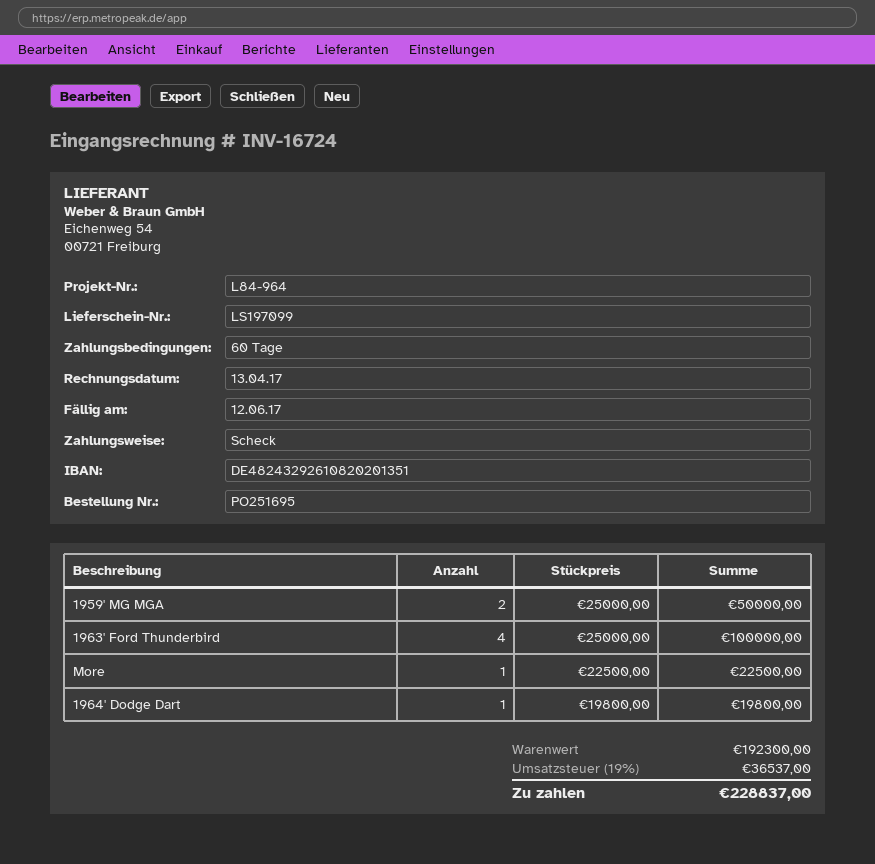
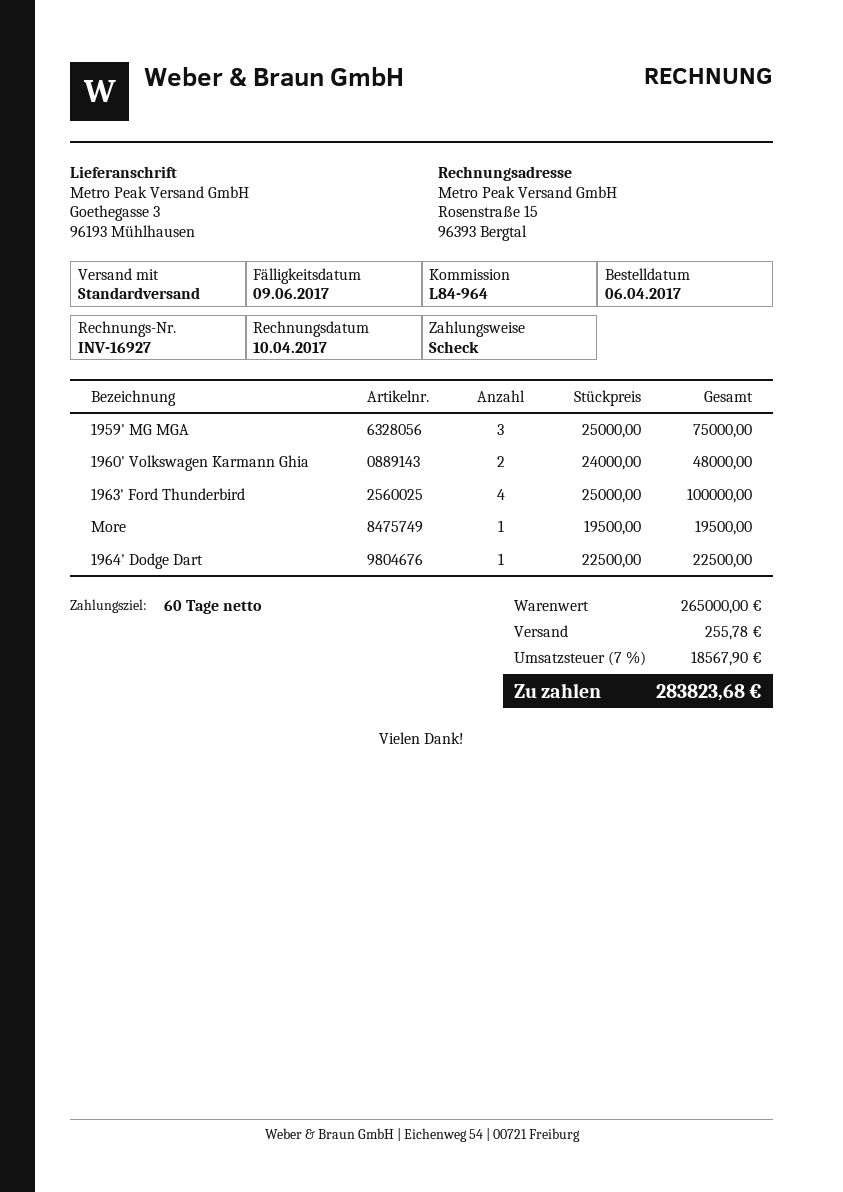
invoice number: INV-16724 -> INV-16927
invoice date: 2017-04-13 -> 2017-04-10
due date: 2017-06-12 -> 2017-06-09
1959' MG MGA: 2 x 25000.00 = 50000.00 -> 3 x 25000.00 = 75000.00
More: 1 x 22500.00 = 22500.00 -> 1 x 19500.00 = 19500.00
1964' Dodge Dart: 1 x 19800.00 = 19800.00 -> 1 x 22500.00 = 22500.00
1960' Volkswagen Karmann Ghia: none -> 2 x 24000.00 = 48000.00
subtotal: 192300.00 -> 265000.00
shipping: none -> 255.78
tax: 19% = 36537.00 -> 7% = 18567.90
total: 228837.00 -> 283823.68

